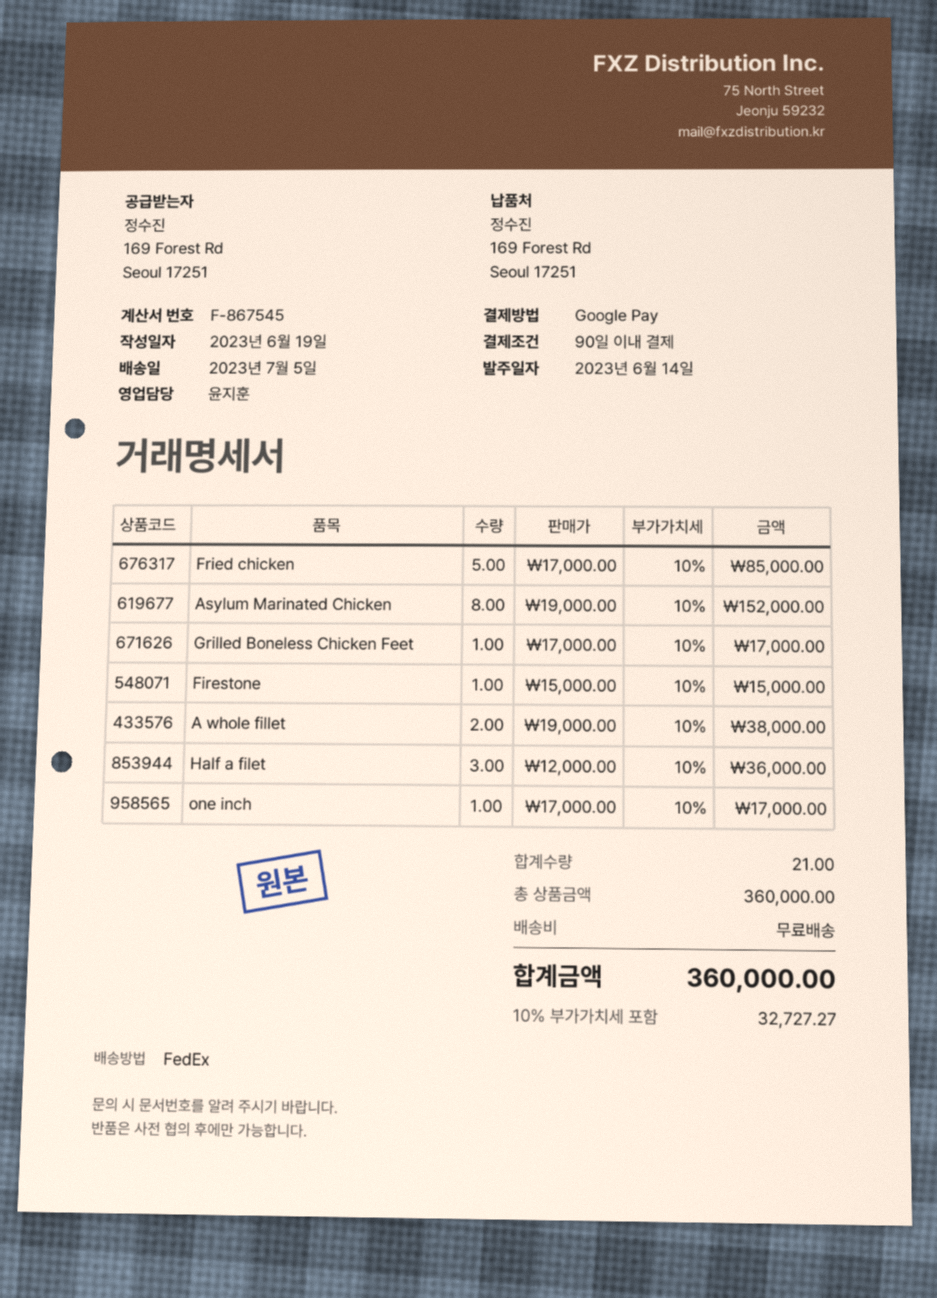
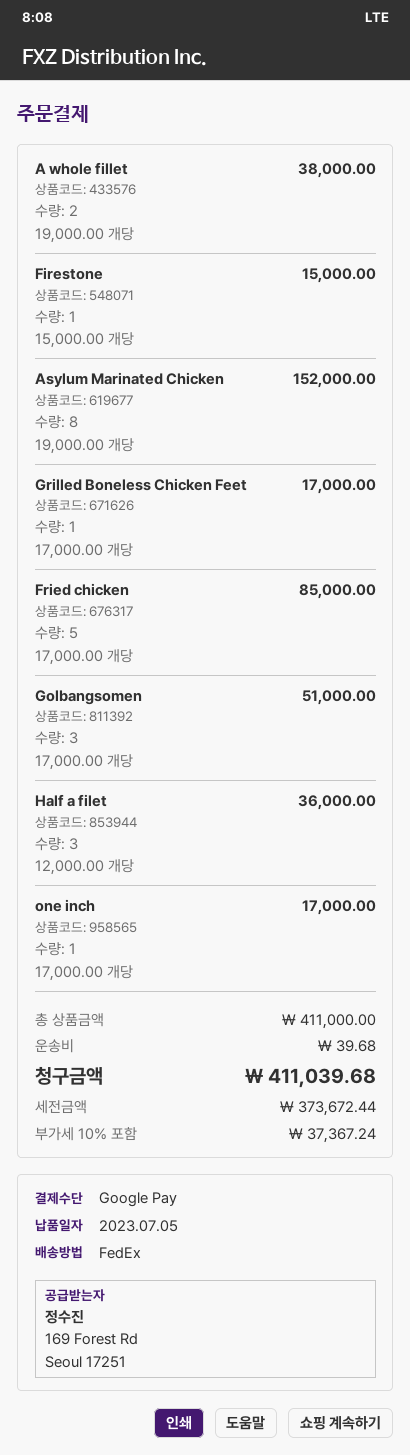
Golbangsomen: none -> 3 x 17000.00 = 51000.00
subtotal: 360000.00 -> 411000.00
shipping: 0.00 -> 39.68
tax: 10% = 32727.27 -> 10% = 37367.24
total: 360000.00 -> 411039.68

